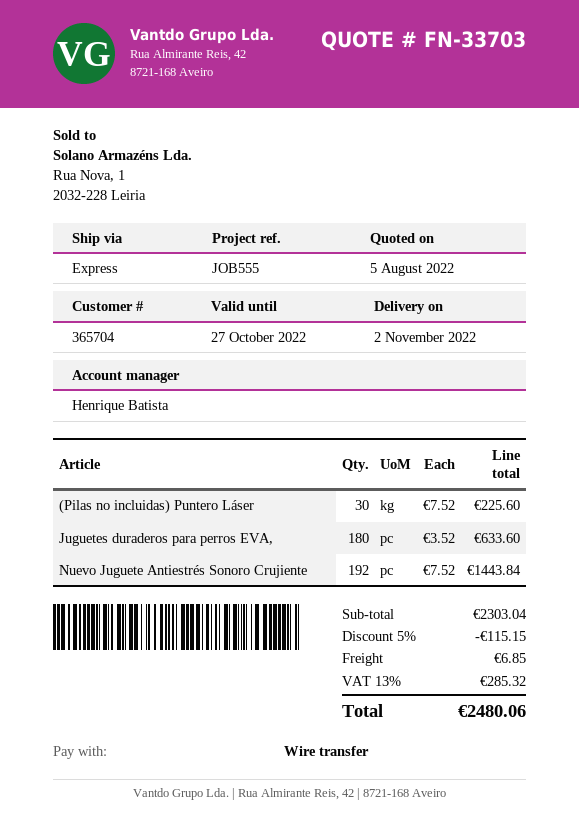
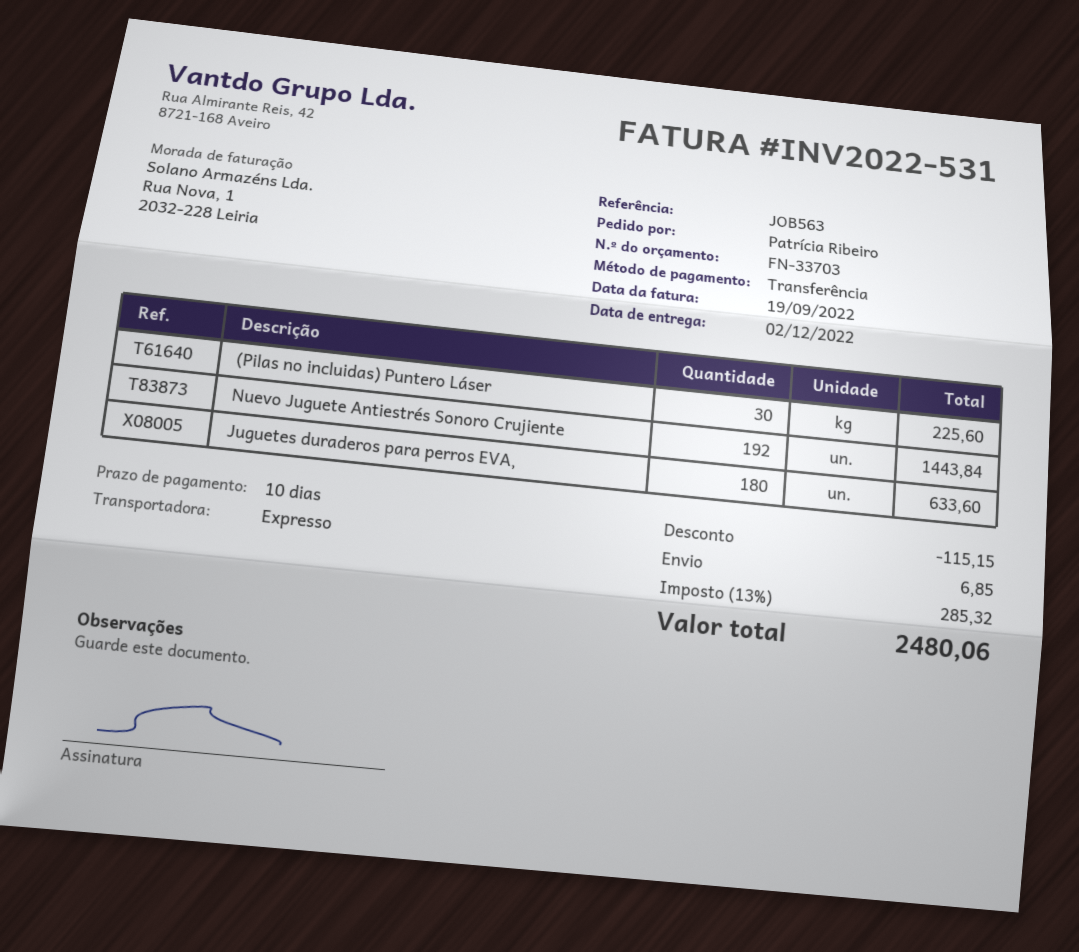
delivery date: 2022-11-02 -> 2022-12-02
reference: JOB555 -> JOB563

